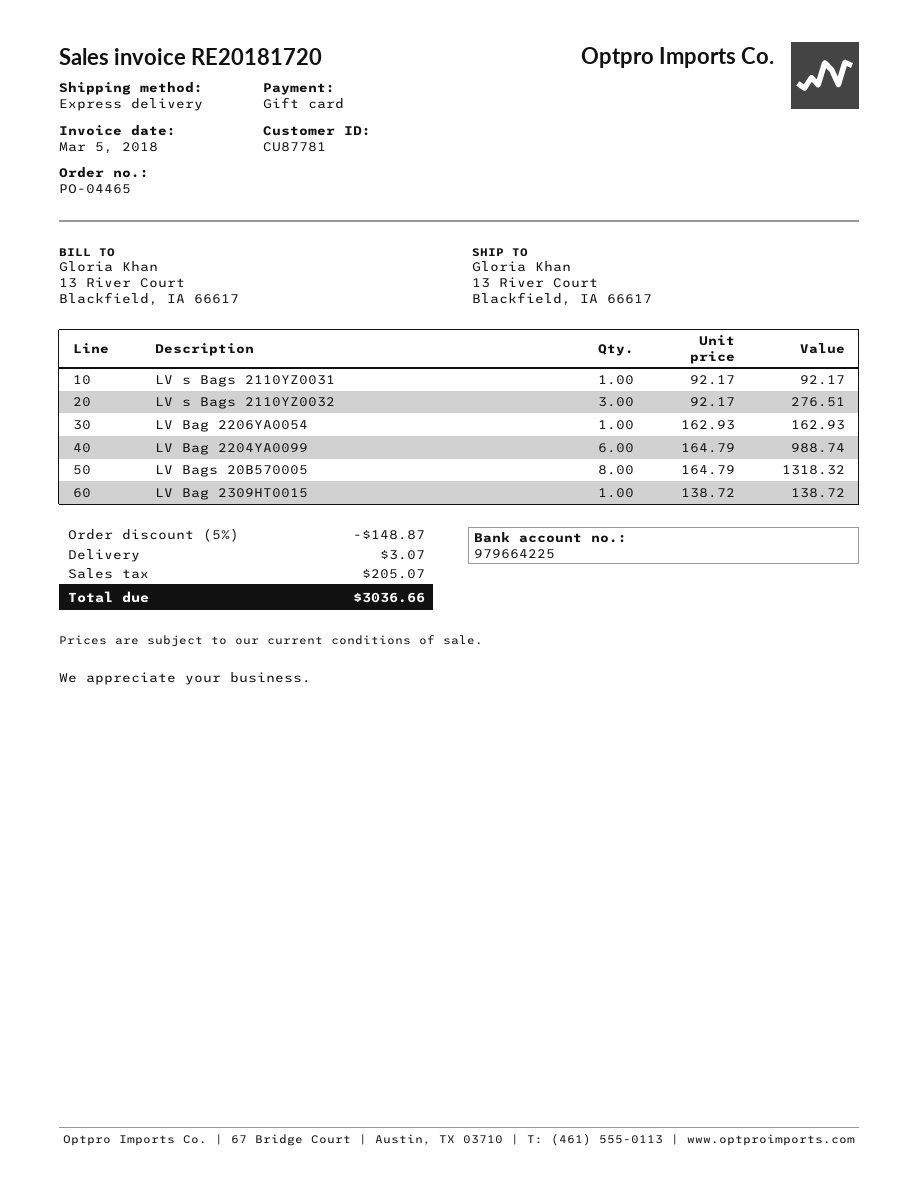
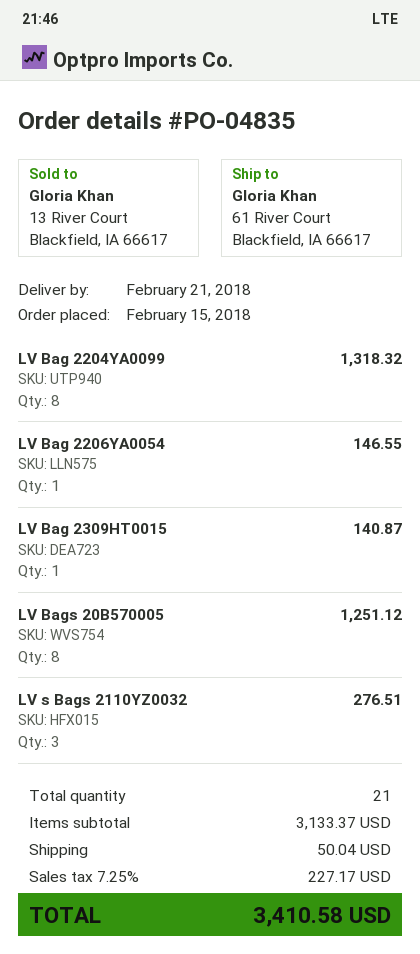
order number: PO-04465 -> PO-04835
ship to: 13 River Court, Blackfield, IA 66617 -> 61 River Court, Blackfield, IA 66617
LV s Bags 2110YZ0031: 1 for 92.17 -> none
LV Bag 2206YA0054: 1 for 162.93 -> 1 for 146.55
LV Bag 2204YA0099: 6 for 988.74 -> 8 for 1318.32
LV Bags 20B570005: 8 for 1318.32 -> 8 for 1251.12
LV Bag 2309HT0015: 1 for 138.72 -> 1 for 140.87
discount: 5% = 148.87 -> none
shipping: 3.07 -> 50.04
tax: 205.07 -> 227.17
total: 3036.66 -> 3410.58

